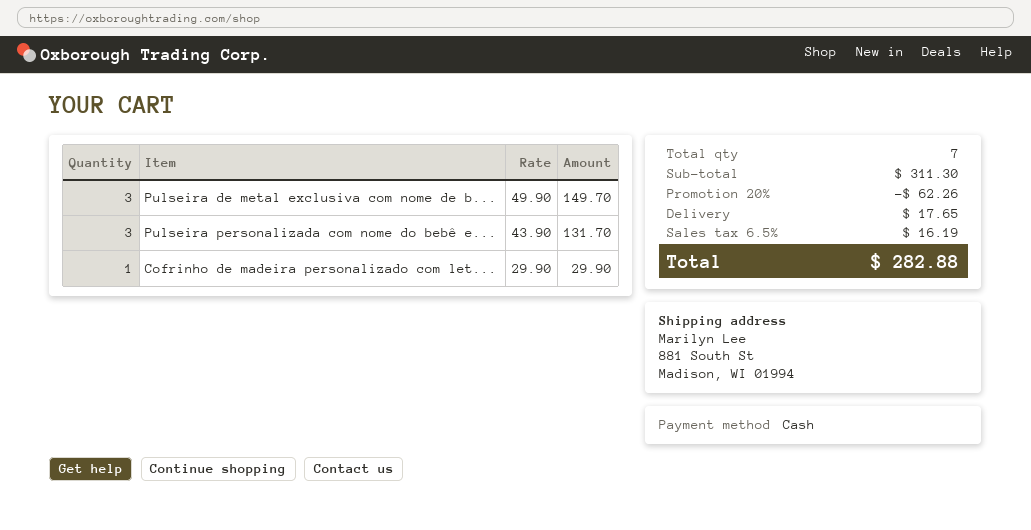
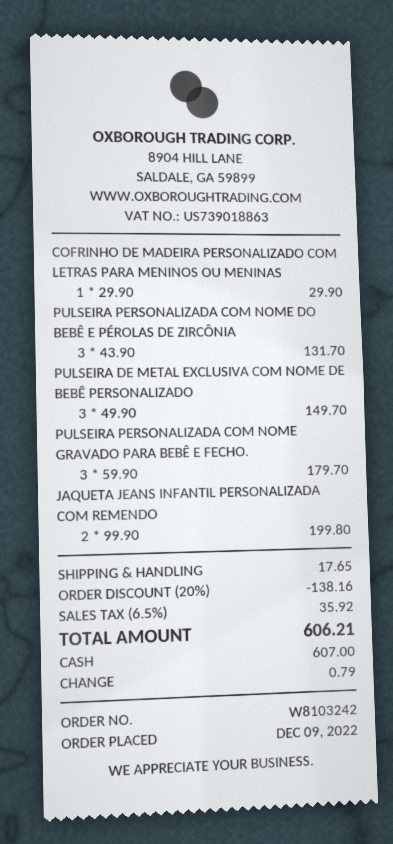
PULSEIRA PERSONALIZADA COM NOME GRAVADO PARA BEBÊ E FECHO.: none -> 3 x 59.90 = 179.70
JAQUETA JEANS INFANTIL PERSONALIZADA COM REMENDO: none -> 2 x 99.90 = 199.80
discount: 20% = 62.26 -> 20% = 138.16
tax: 6.5% = 16.19 -> 6.5% = 35.92
total: 282.88 -> 606.21

